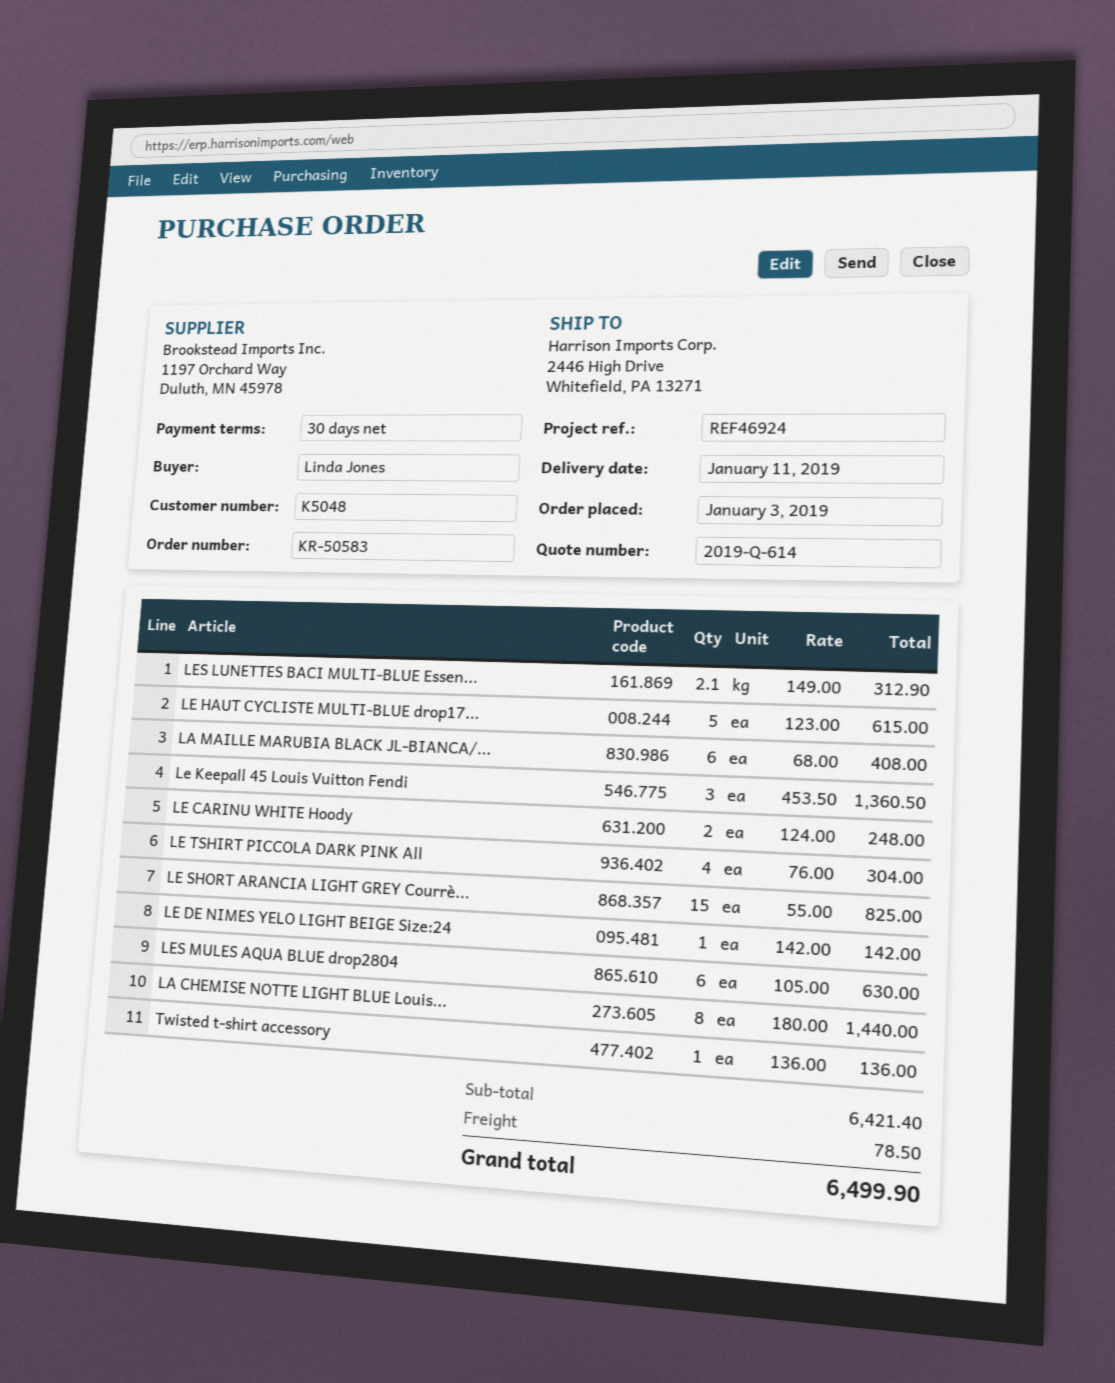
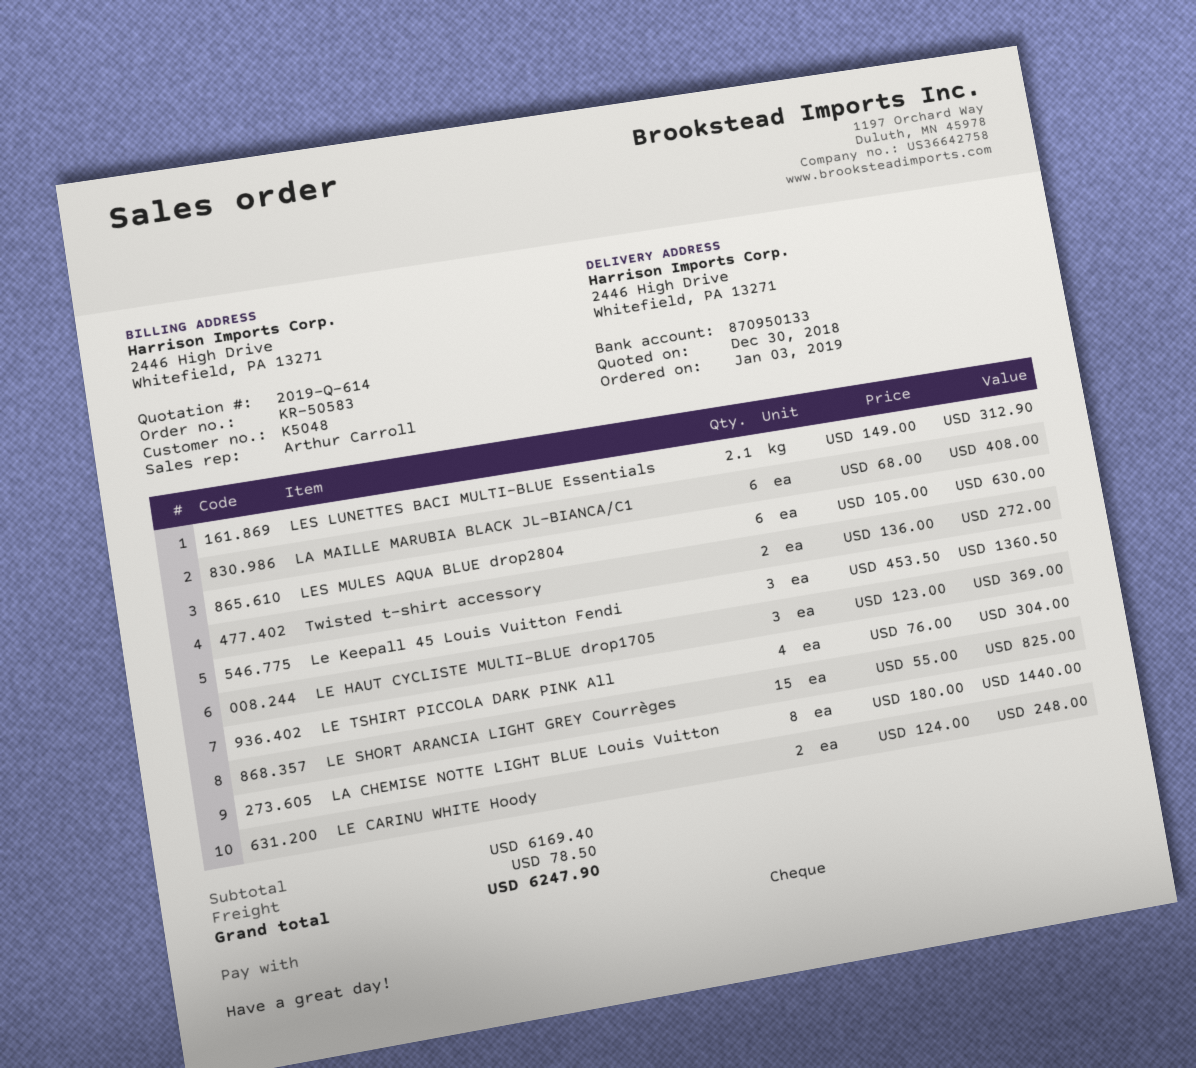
LE HAUT CYCLISTE MULTI-BLUE drop17...: 5 x 123.00 = 615.00 -> 3 x 123.00 = 369.00
LE DE NIMES YELO LIGHT BEIGE Size:24: 1 x 142.00 = 142.00 -> none
Twisted t-shirt accessory: 1 x 136.00 = 136.00 -> 2 x 136.00 = 272.00
subtotal: 6421.40 -> 6169.40
total: 6499.90 -> 6247.90

